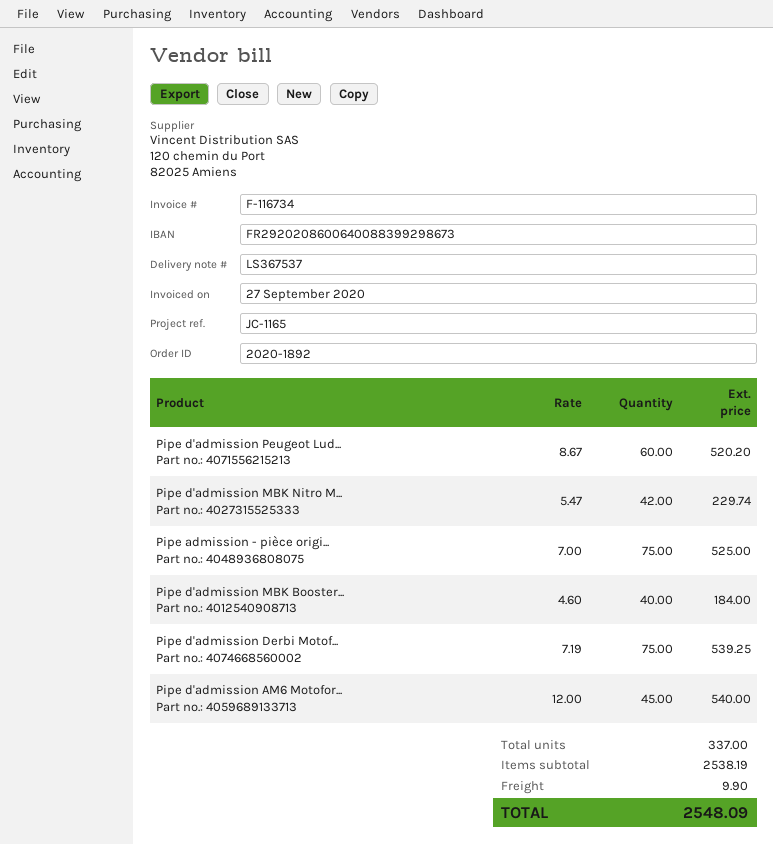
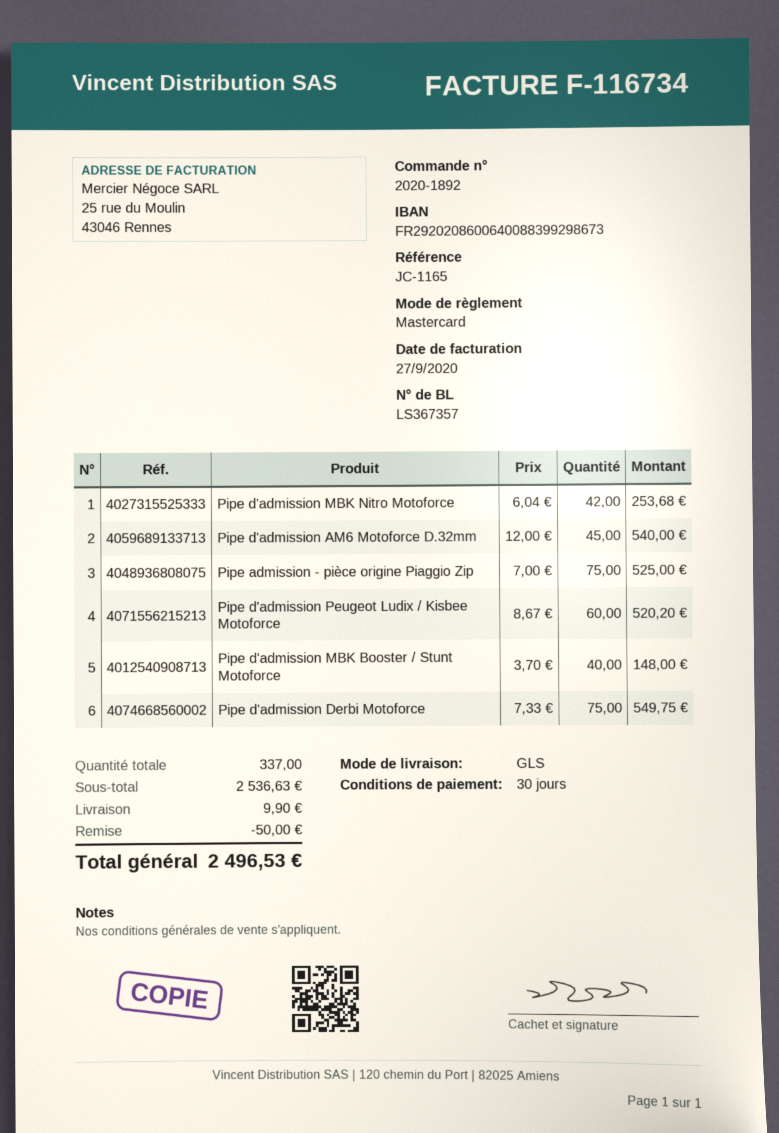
delivery note number: LS367537 -> LS367357
Pipe d'admission MBK Nitro M...: 42 x 5.47 = 229.74 -> 42 x 6.04 = 253.68
Pipe d'admission MBK Booster...: 40 x 4.60 = 184.00 -> 40 x 3.70 = 148.00
Pipe d'admission Derbi Motof...: 75 x 7.19 = 539.25 -> 75 x 7.33 = 549.75
subtotal: 2538.19 -> 2536.63
discount: none -> 50.00
total: 2548.09 -> 2496.53

